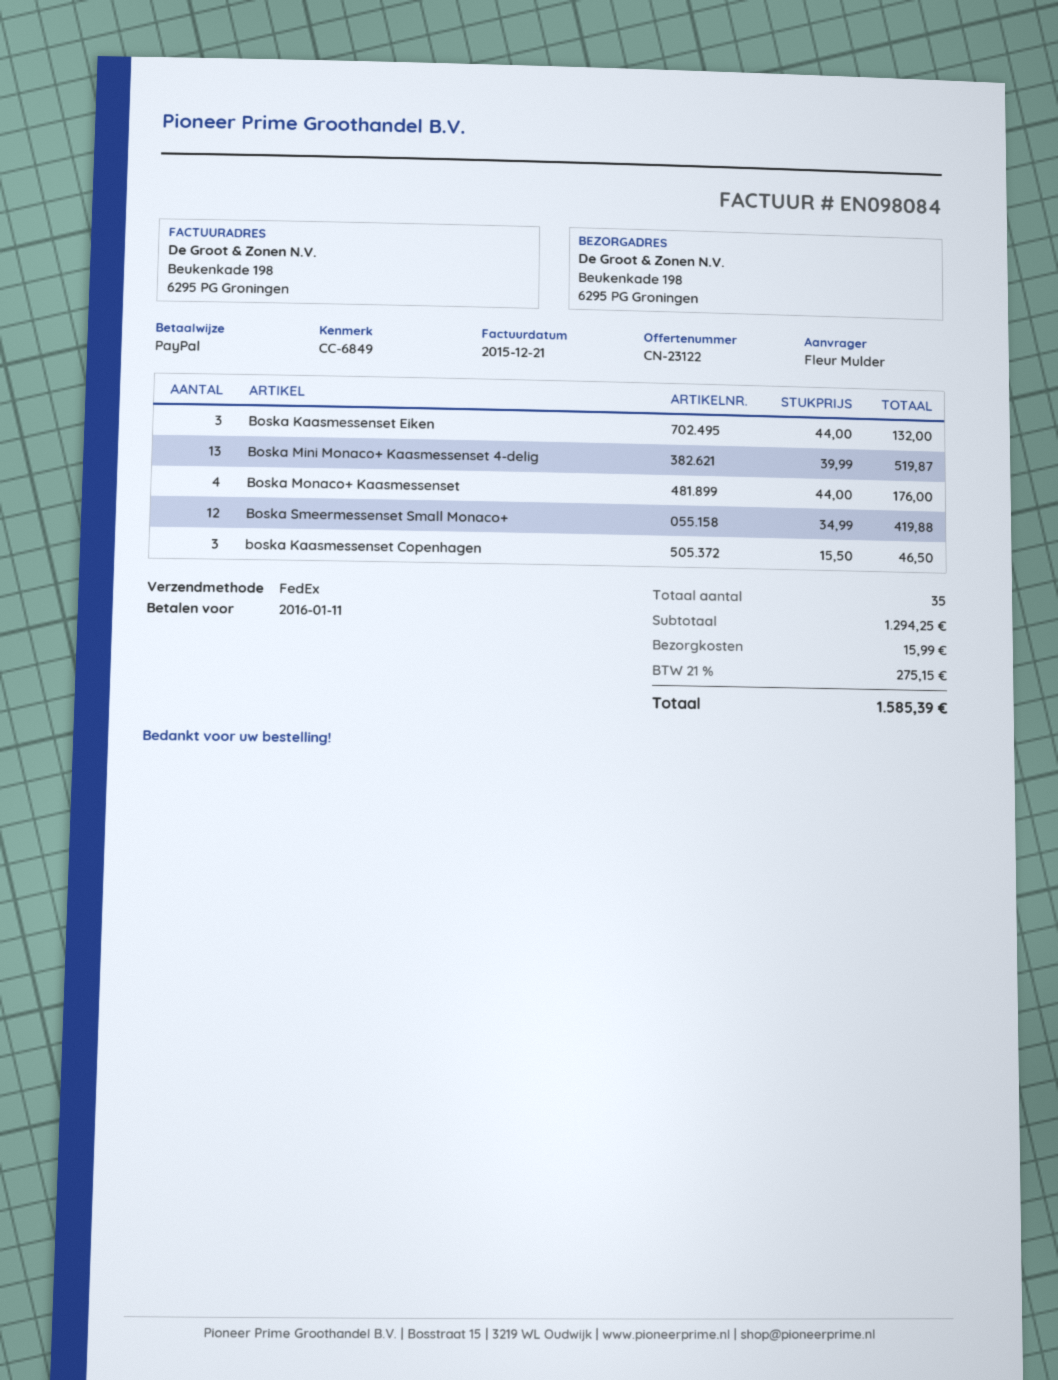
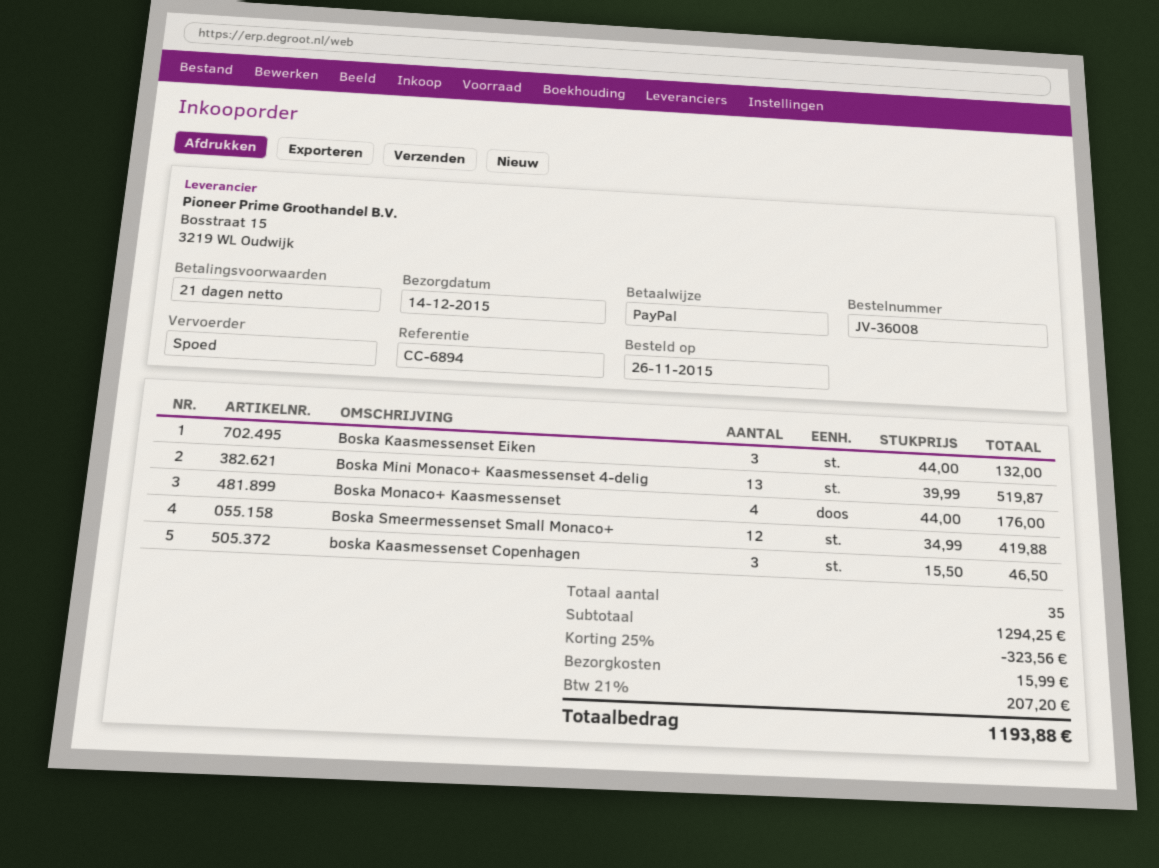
reference: CC-6849 -> CC-6894
shipping method: FedEx -> express
discount: none -> 25% = 323.56
tax: 21% = 275.15 -> 21% = 207.20
total: 1585.39 -> 1193.88

